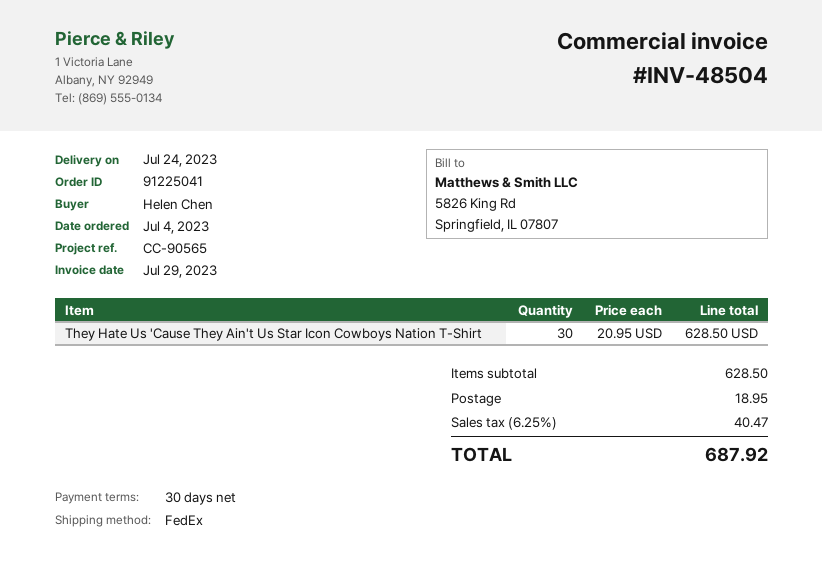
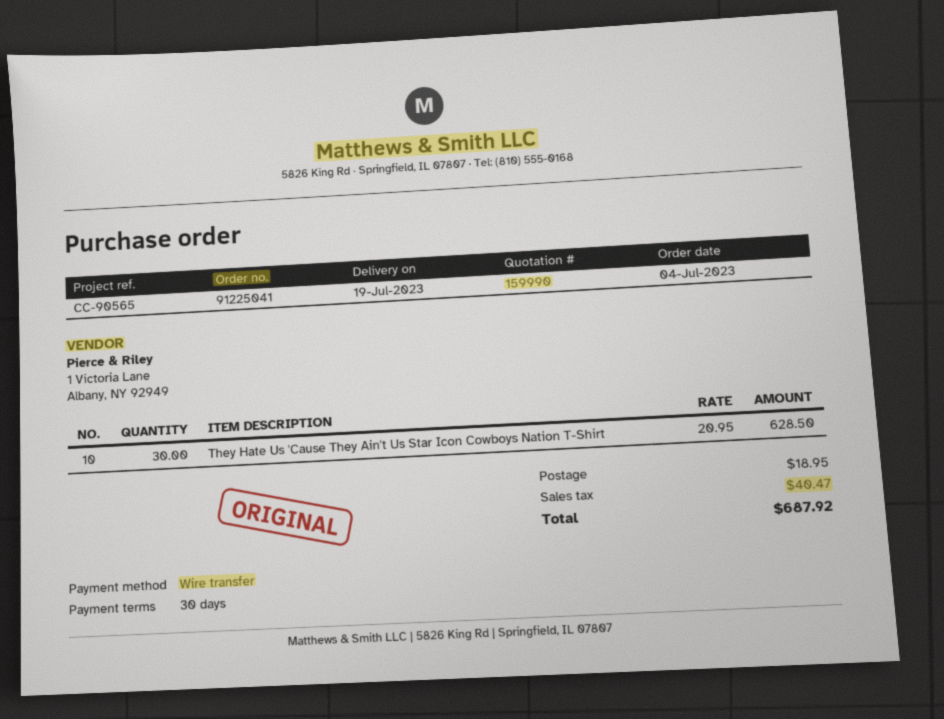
delivery date: 2023-07-24 -> 2023-07-19

